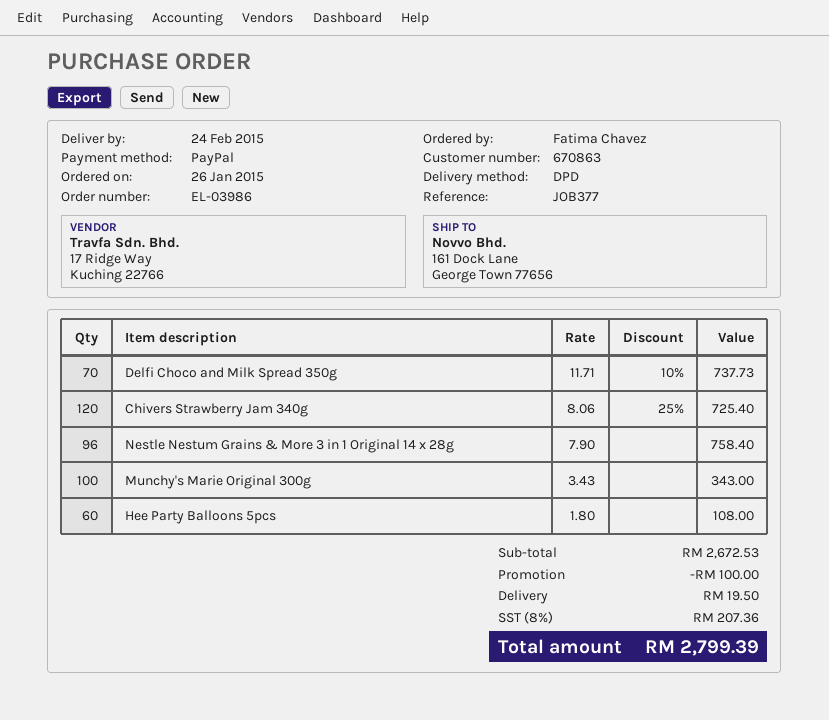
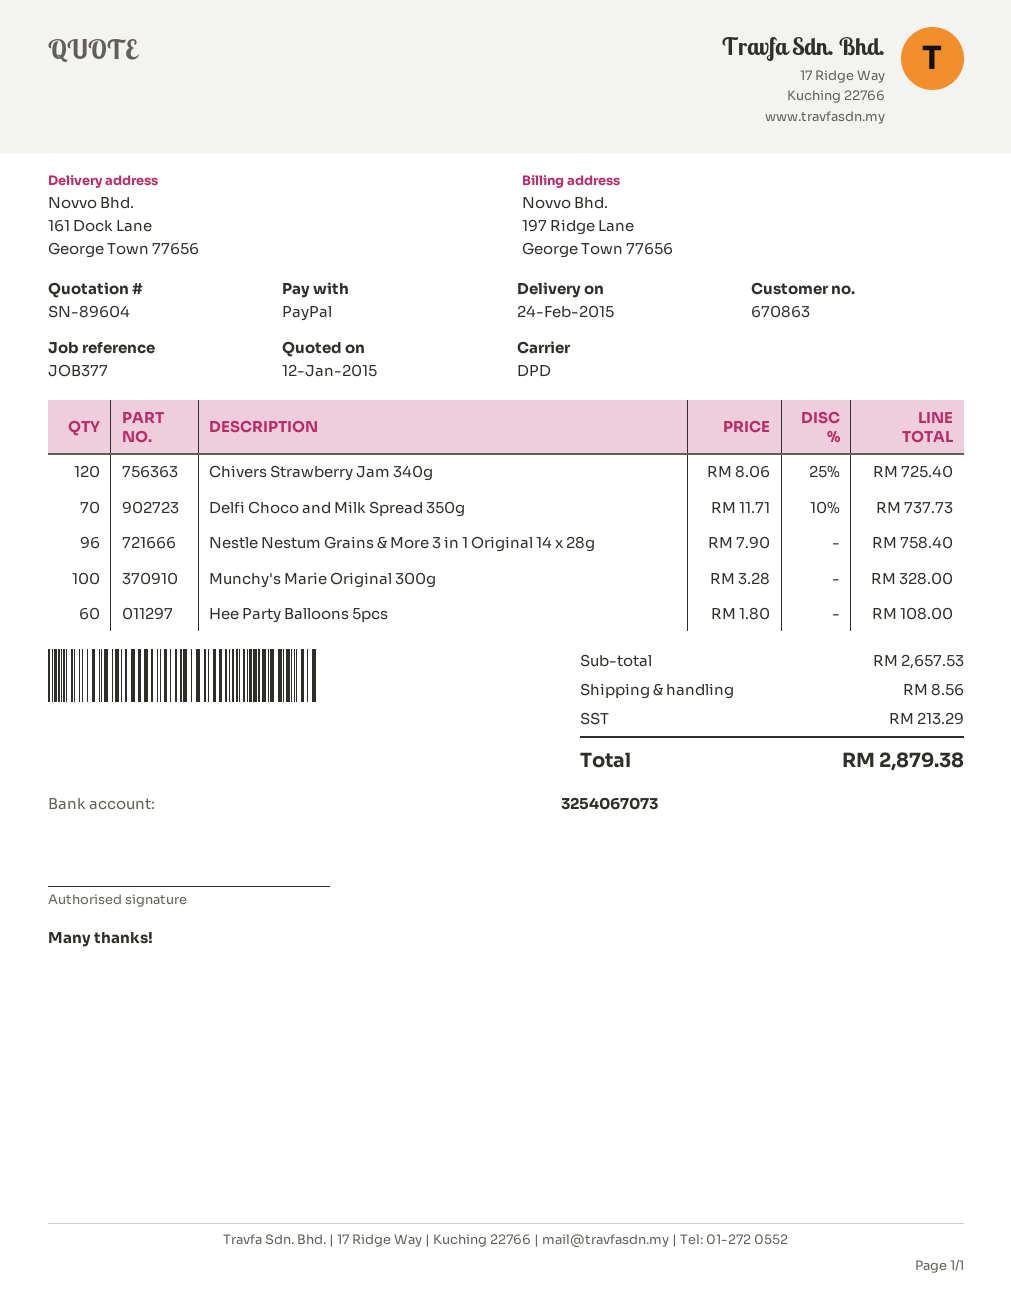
Munchy's Marie Original 300g: 100 x 3.43 = 343.00 -> 100 x 3.28 = 328.00
subtotal: 2672.53 -> 2657.53
discount: 100.00 -> none
shipping: 19.50 -> 8.56
tax: 207.36 -> 213.29
total: 2799.39 -> 2879.38

